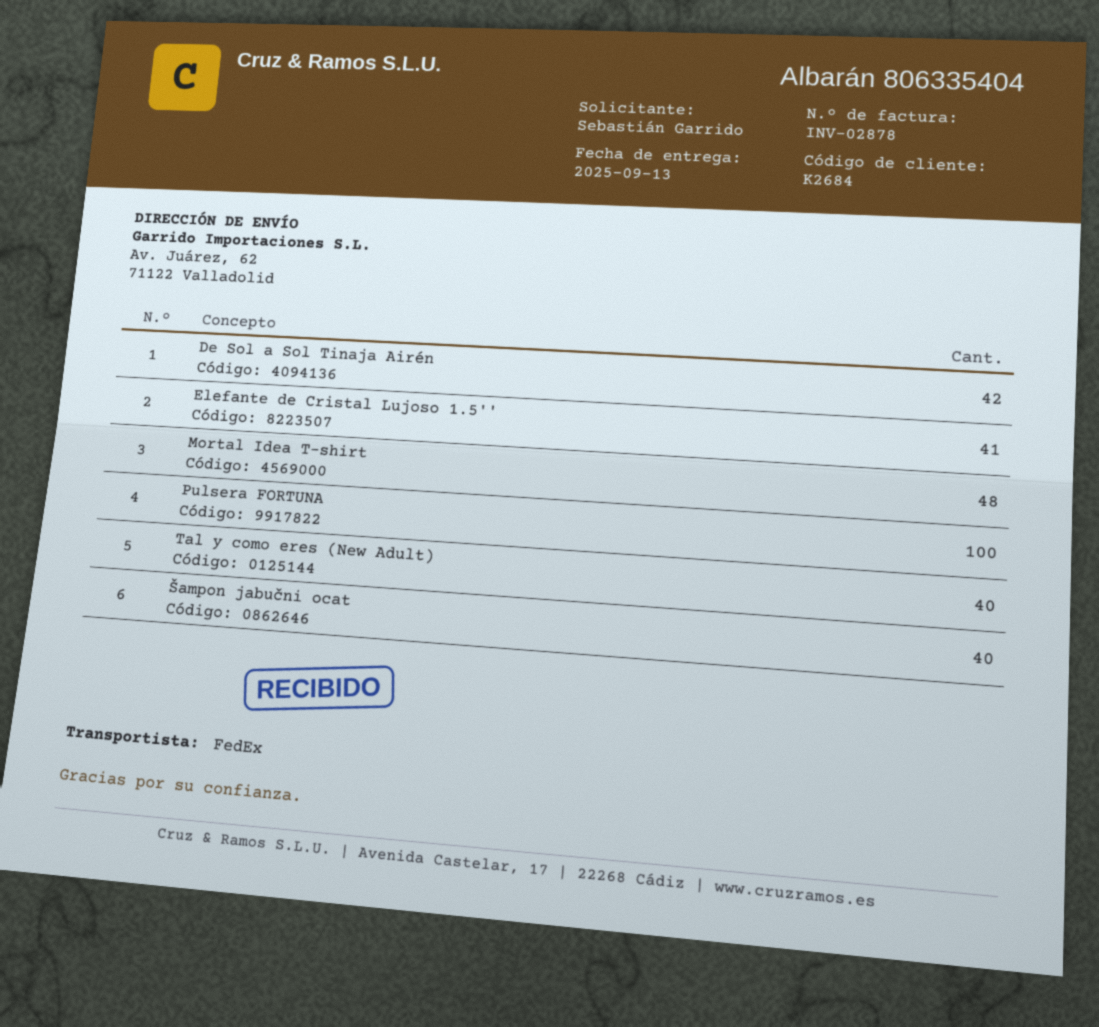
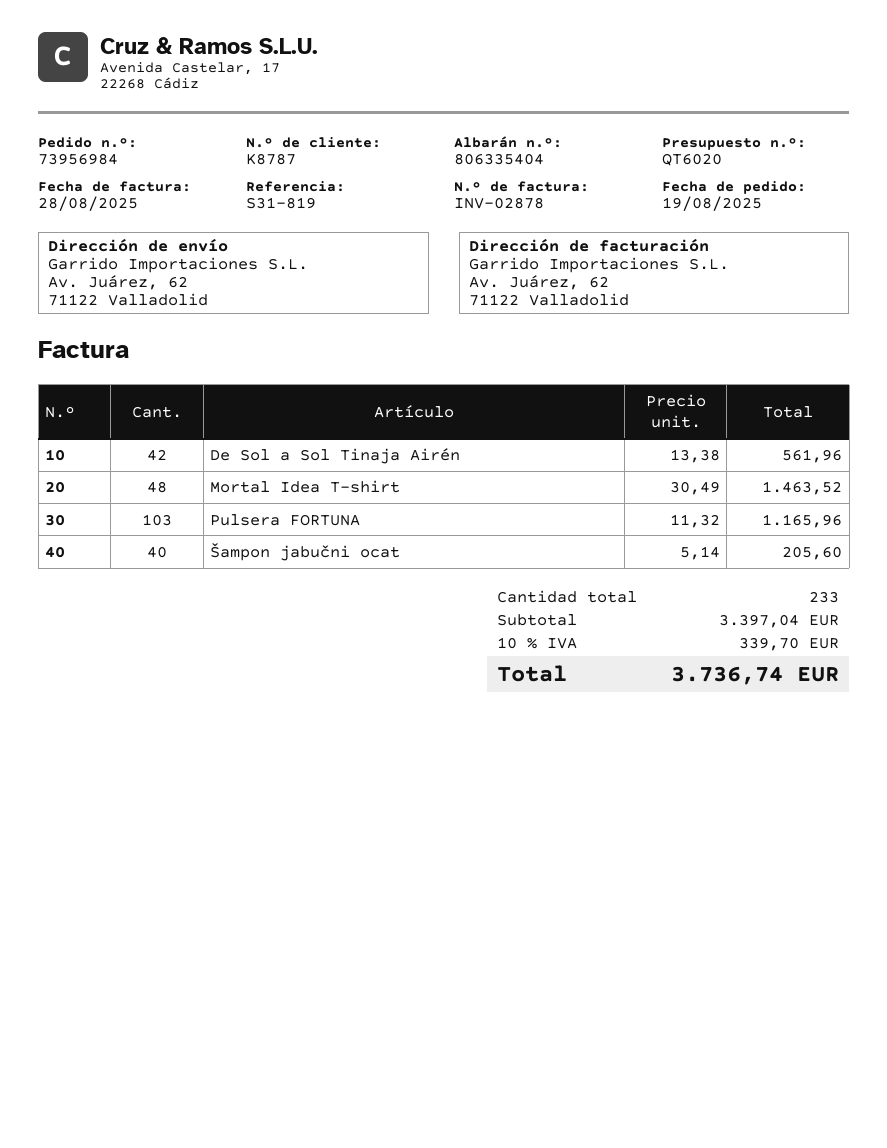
customer number: K2684 -> K8787
Elefante de Cristal Lujoso 1.5'': 41 -> none
Pulsera FORTUNA: 100 -> 103
Tal y como eres (New Adult): 40 -> none

